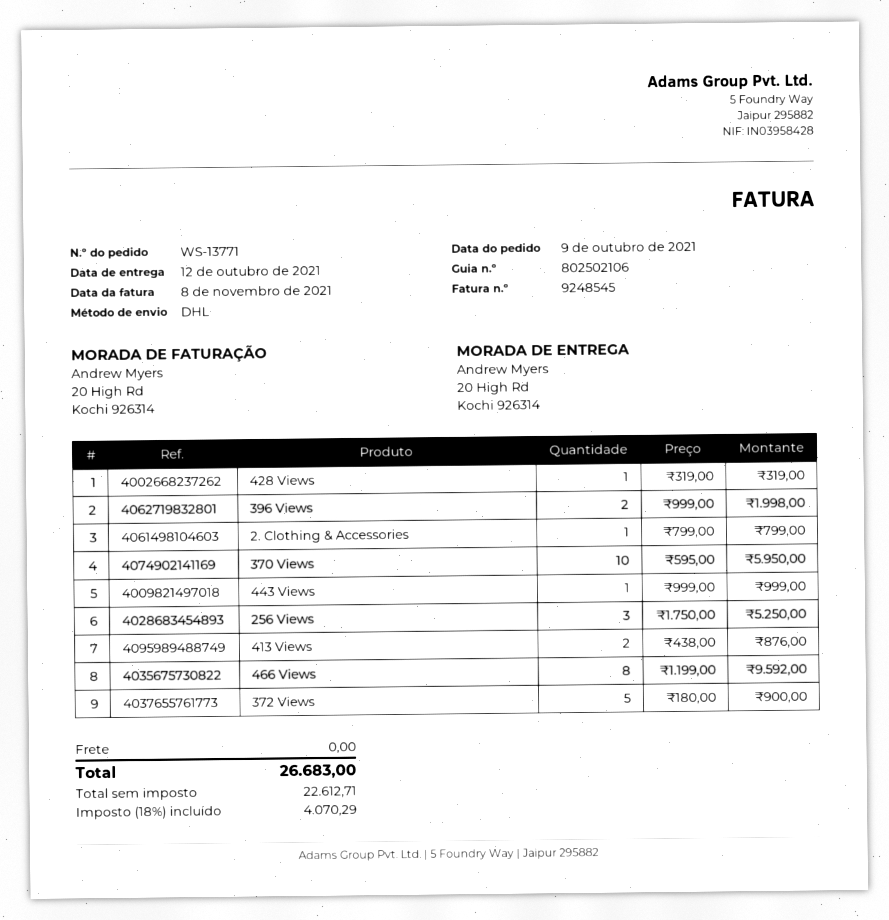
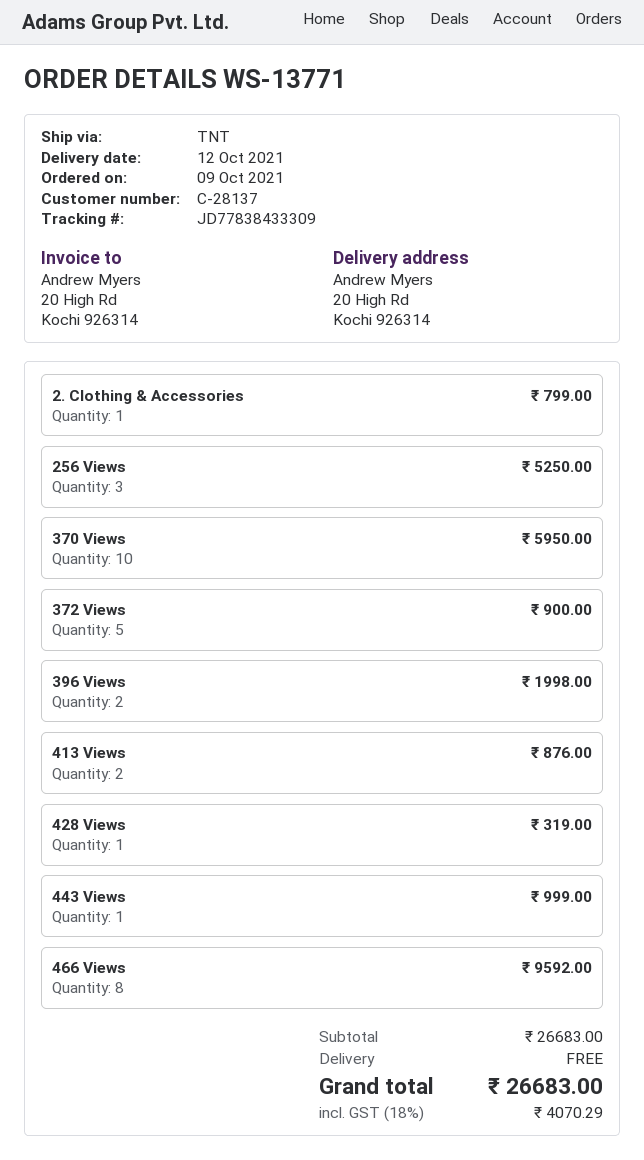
shipping method: DHL -> TNT

